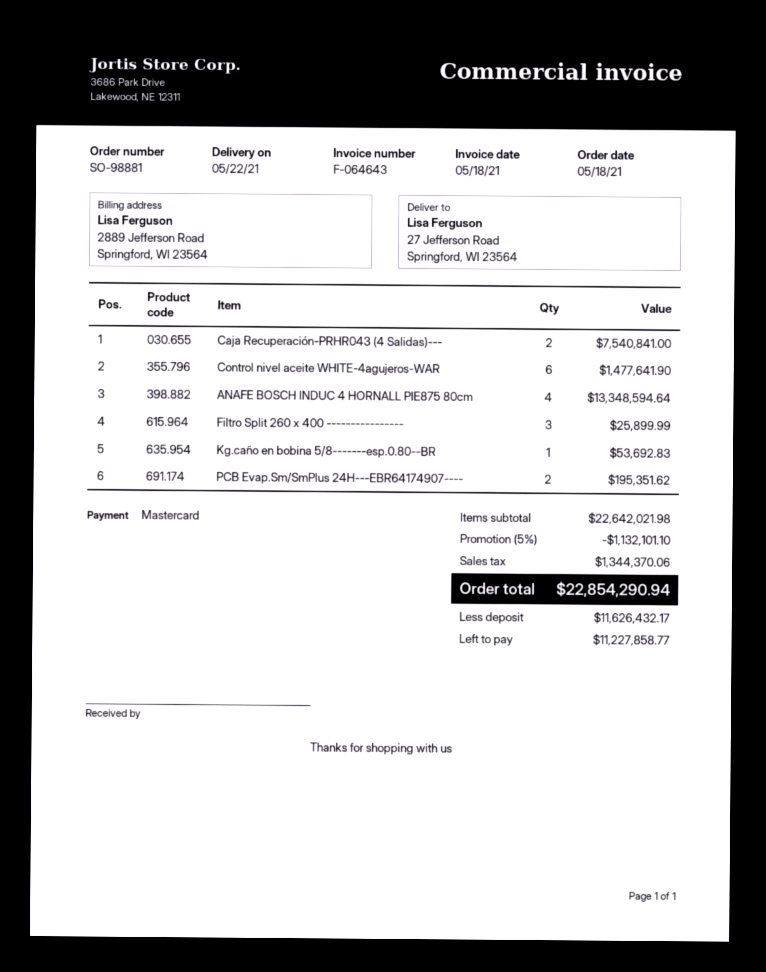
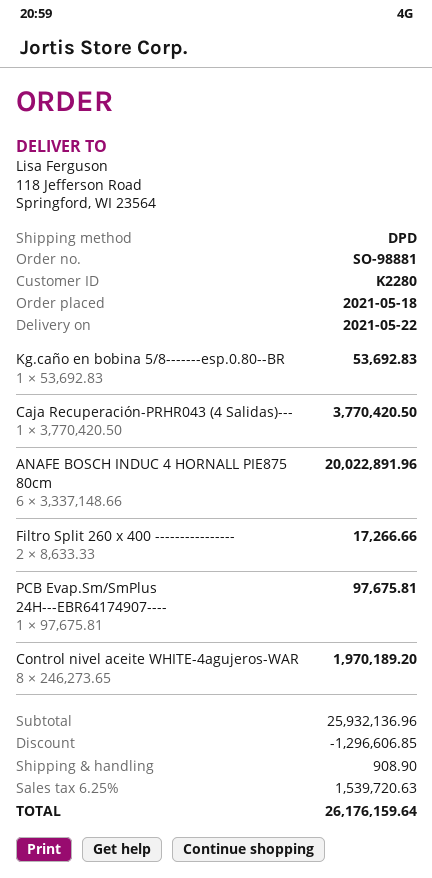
ship to: 27 Jefferson Road, Springford, WI 23564 -> 118 Jefferson Road, Springford, WI 23564
Caja Recuperación-PRHR043 (4 Salidas)---: 2 for 7540841.00 -> 1 for 3770420.50
Control nivel aceite WHITE-4agujeros-WAR: 6 for 1477641.90 -> 8 for 1970189.20
ANAFE BOSCH INDUC 4 HORNALL PIE875 80cm: 4 for 13348594.64 -> 6 for 20022891.96
Filtro Split 260 x 400 ----------------: 3 for 25899.99 -> 2 for 17266.66
PCB Evap.Sm/SmPlus 24H---EBR64174907----: 2 for 195351.62 -> 1 for 97675.81
subtotal: 22642021.98 -> 25932136.96
discount: 1132101.10 -> 1296606.85
shipping: none -> 908.90
tax: 1344370.06 -> 1539720.63
total: 22854290.94 -> 26176159.64

